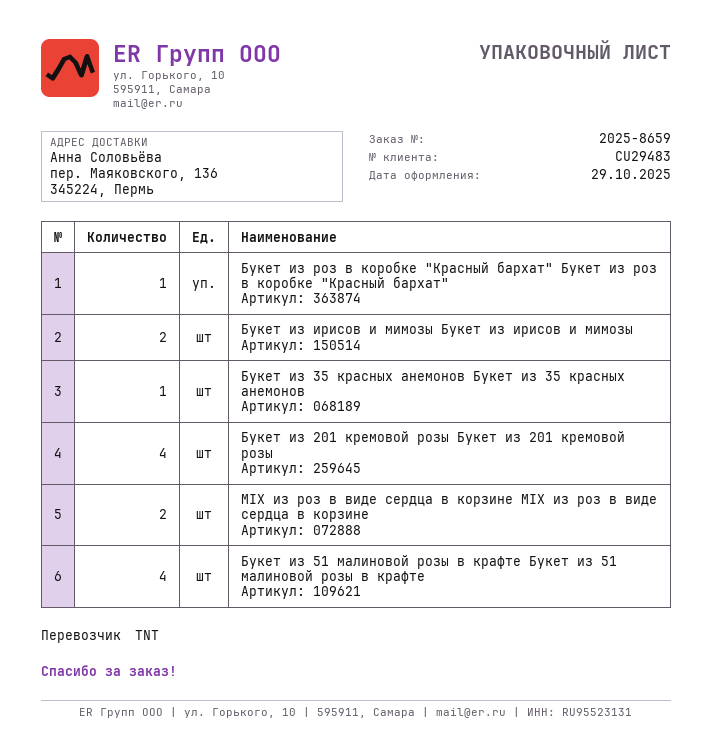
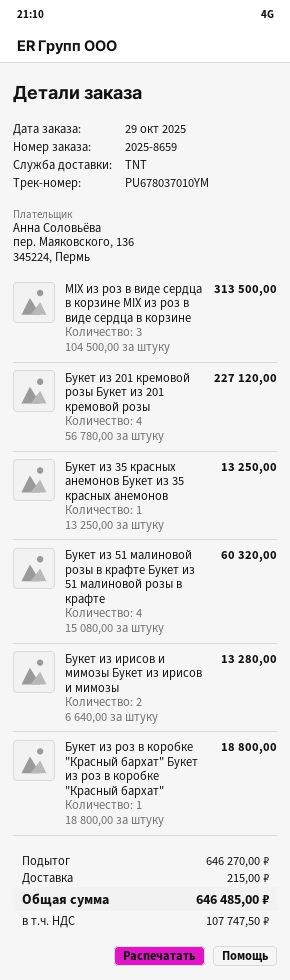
MIX из роз в виде сердца в корзине MIX из роз в виде сердца в корзине: 2 -> 3

